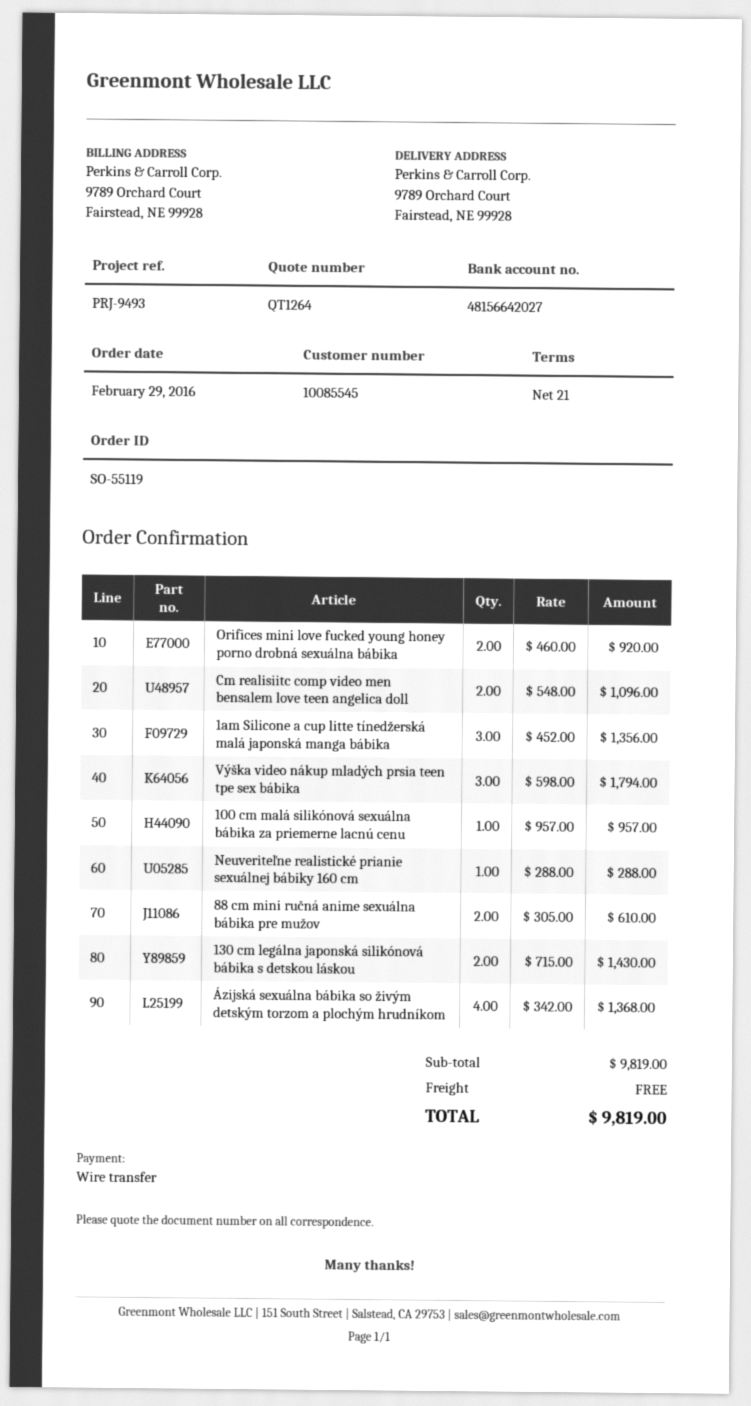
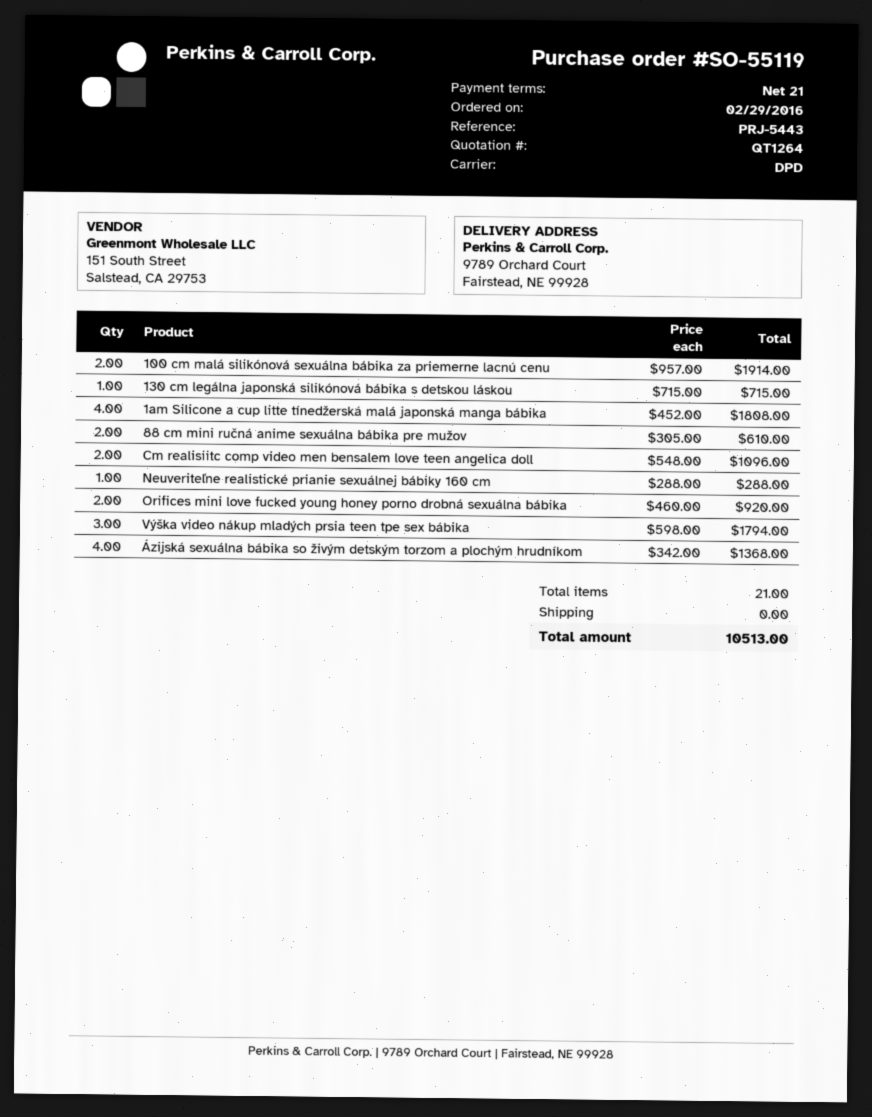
reference: PRJ-9493 -> PRJ-5443
1am Silicone a cup litte tínedžerská malá japonská manga bábika: 3 x 452.00 = 1356.00 -> 4 x 452.00 = 1808.00
100 cm malá silikónová sexuálna bábika za priemerne lacnú cenu: 1 x 957.00 = 957.00 -> 2 x 957.00 = 1914.00
130 cm legálna japonská silikónová bábika s detskou láskou: 2 x 715.00 = 1430.00 -> 1 x 715.00 = 715.00
total: 9819.00 -> 10513.00

